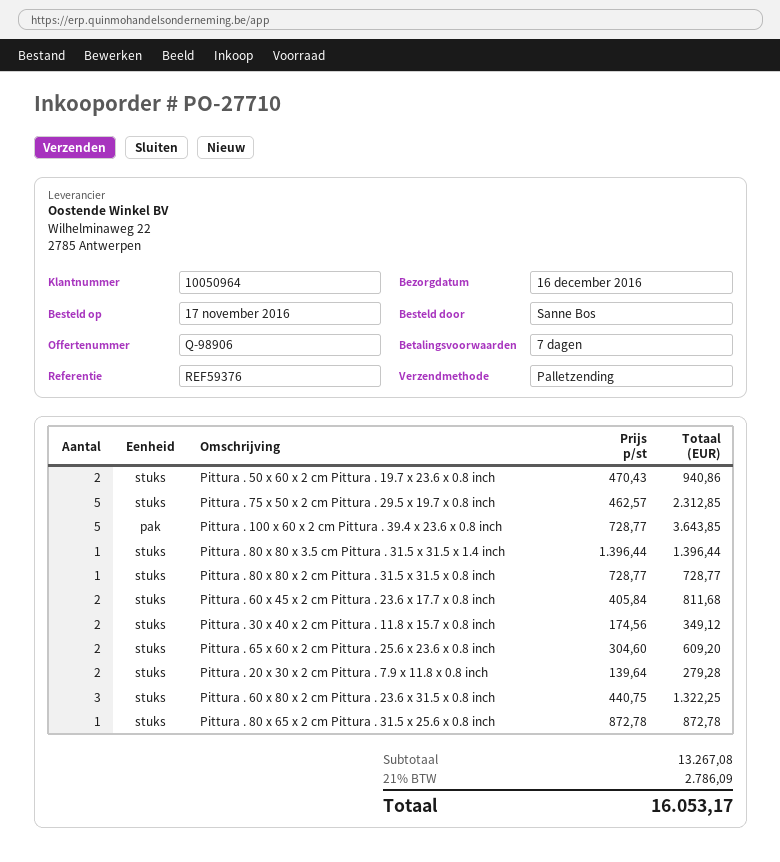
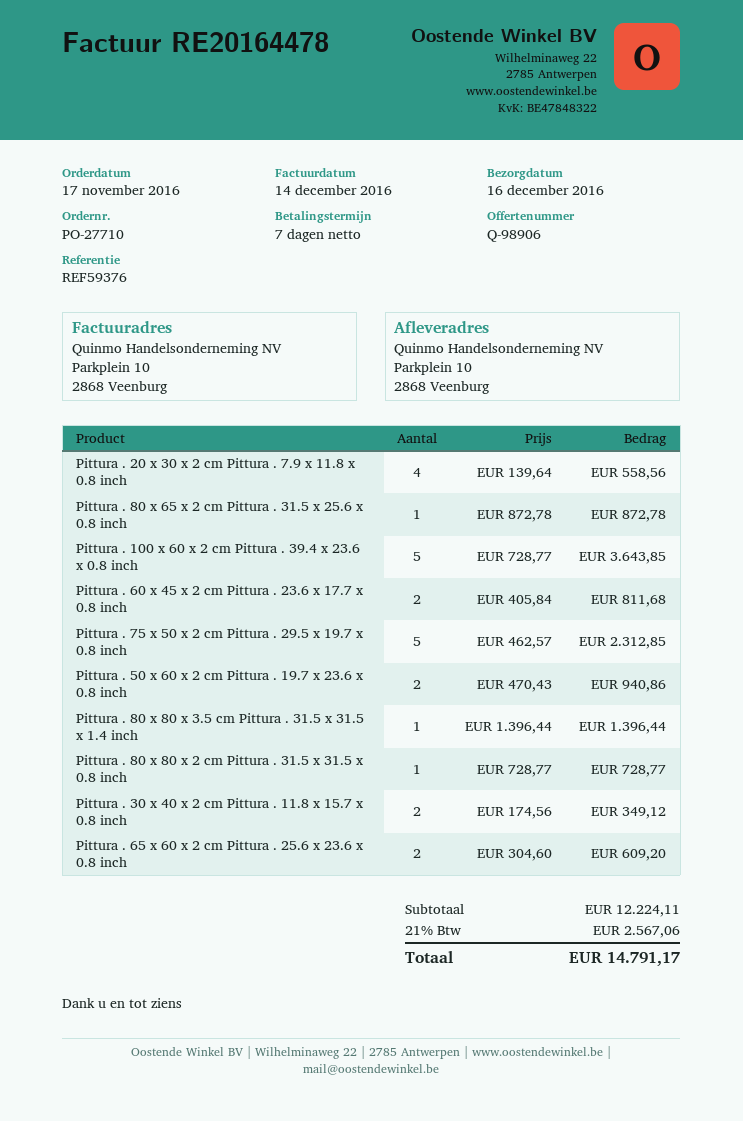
Pittura . 20 x 30 x 2 cm Pittura . 7.9 x 11.8 x 0.8 inch: 2 x 139.64 = 279.28 -> 4 x 139.64 = 558.56
Pittura . 60 x 80 x 2 cm Pittura . 23.6 x 31.5 x 0.8 inch: 3 x 440.75 = 1322.25 -> none
subtotal: 13267.08 -> 12224.11
tax: 21% = 2786.09 -> 21% = 2567.06
total: 16053.17 -> 14791.17

